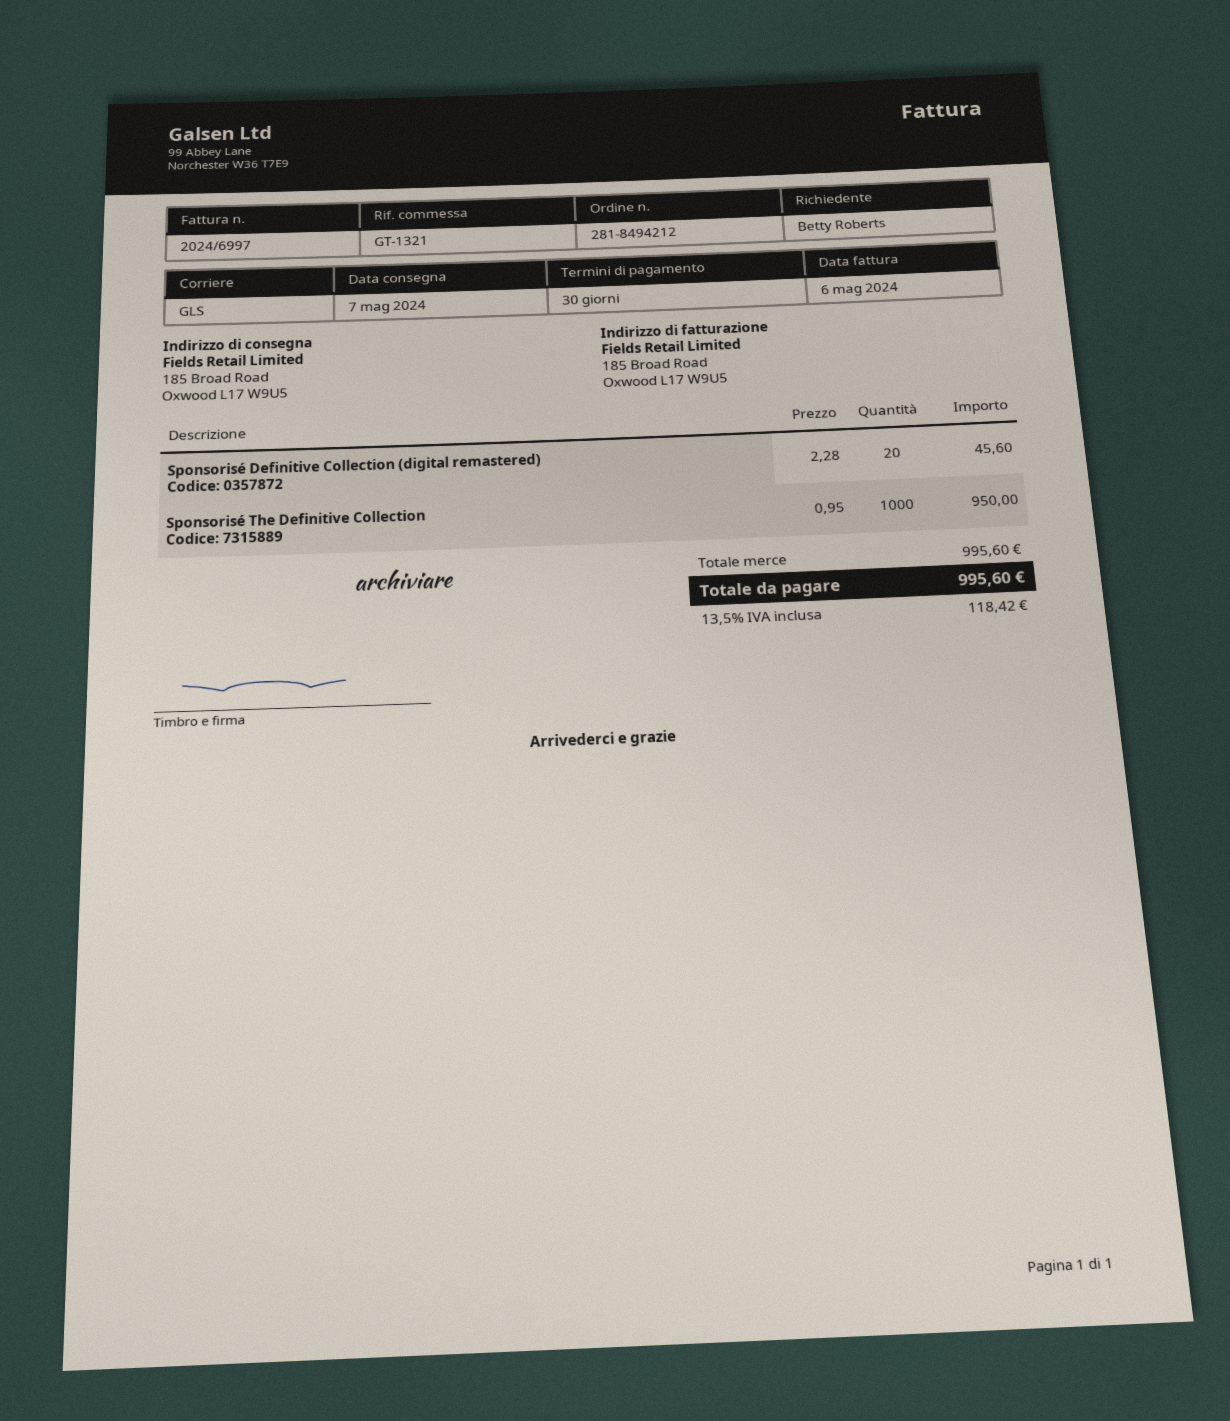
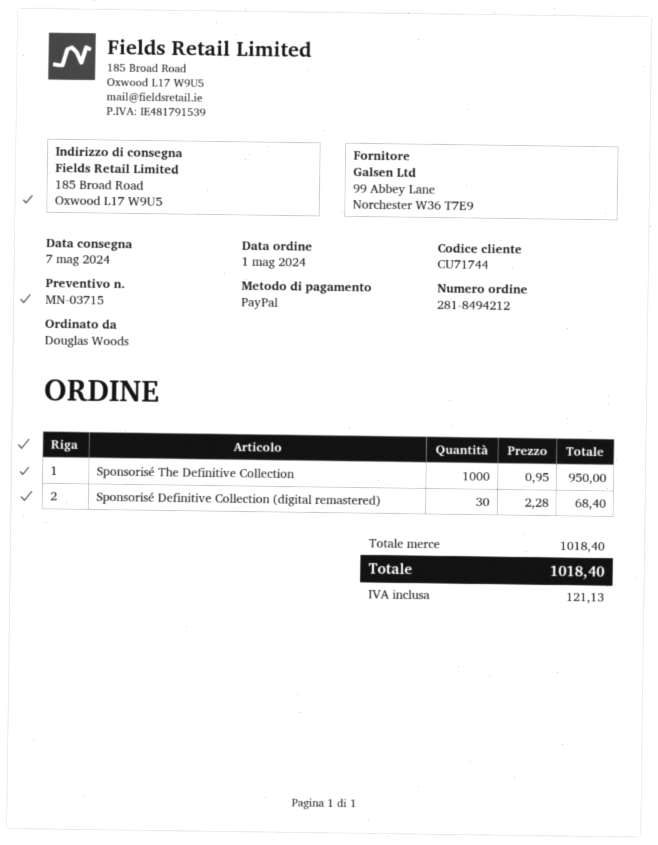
ordered by: Betty Roberts -> Douglas Woods
Sponsorisé Definitive Collection (digital remastered): 20 x 2.28 = 45.60 -> 30 x 2.28 = 68.40
subtotal: 995.60 -> 1018.40
tax: 118.42 -> 121.13
total: 995.60 -> 1018.40

